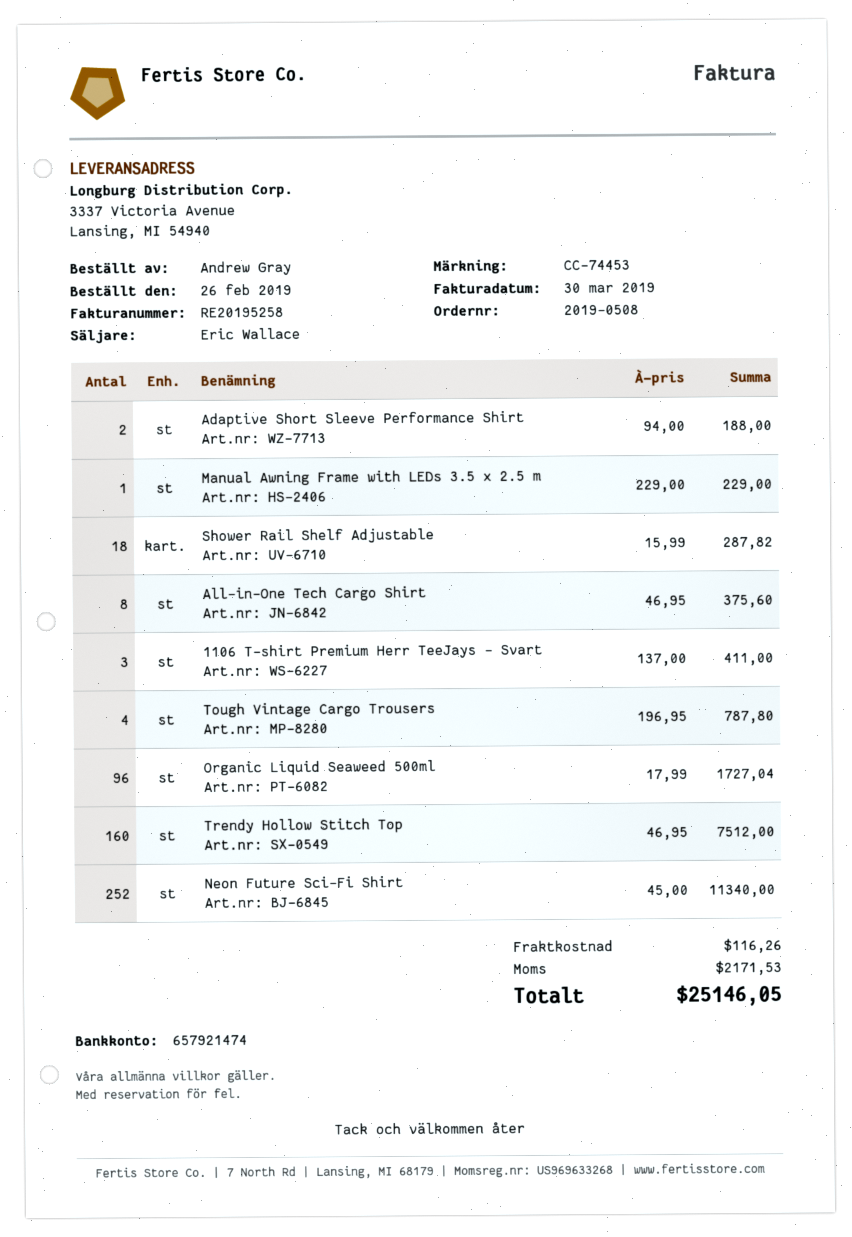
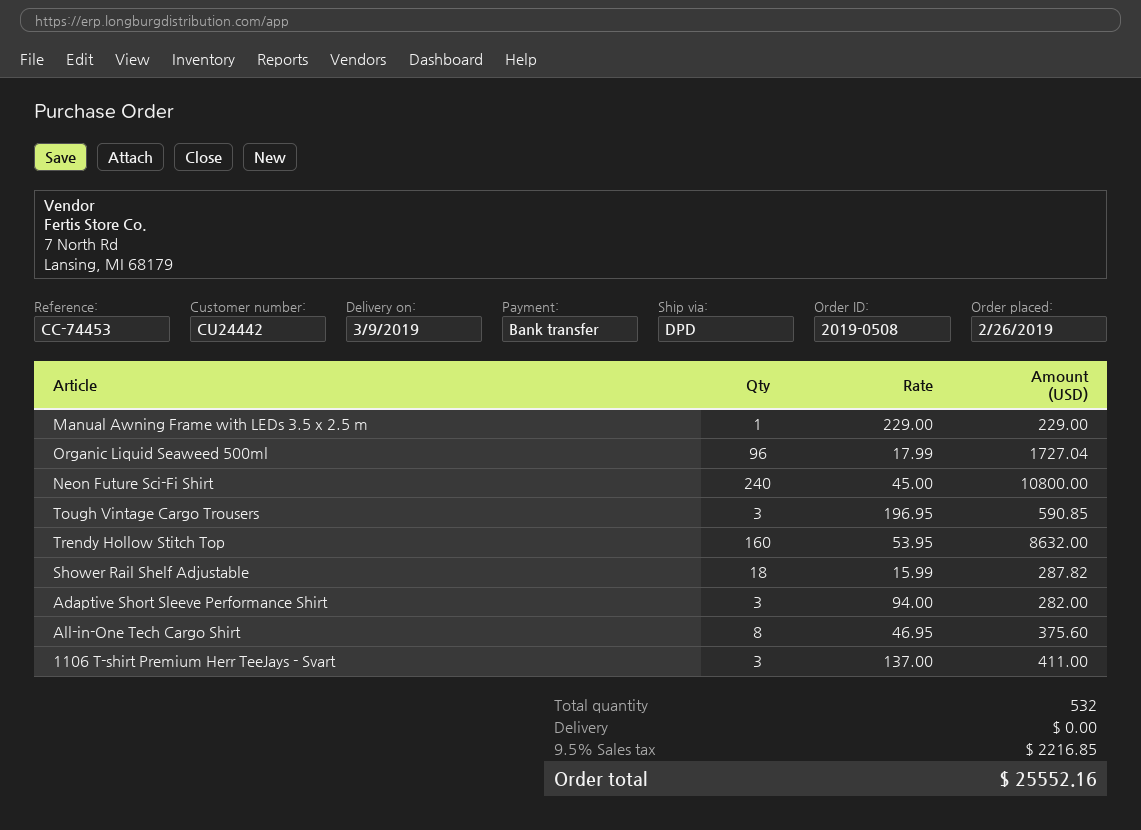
Adaptive Short Sleeve Performance Shirt: 2 x 94.00 = 188.00 -> 3 x 94.00 = 282.00
Tough Vintage Cargo Trousers: 4 x 196.95 = 787.80 -> 3 x 196.95 = 590.85
Trendy Hollow Stitch Top: 160 x 46.95 = 7512.00 -> 160 x 53.95 = 8632.00
Neon Future Sci-Fi Shirt: 252 x 45.00 = 11340.00 -> 240 x 45.00 = 10800.00
shipping: 116.26 -> 0.00
tax: 2171.53 -> 2216.85
total: 25146.05 -> 25552.16

